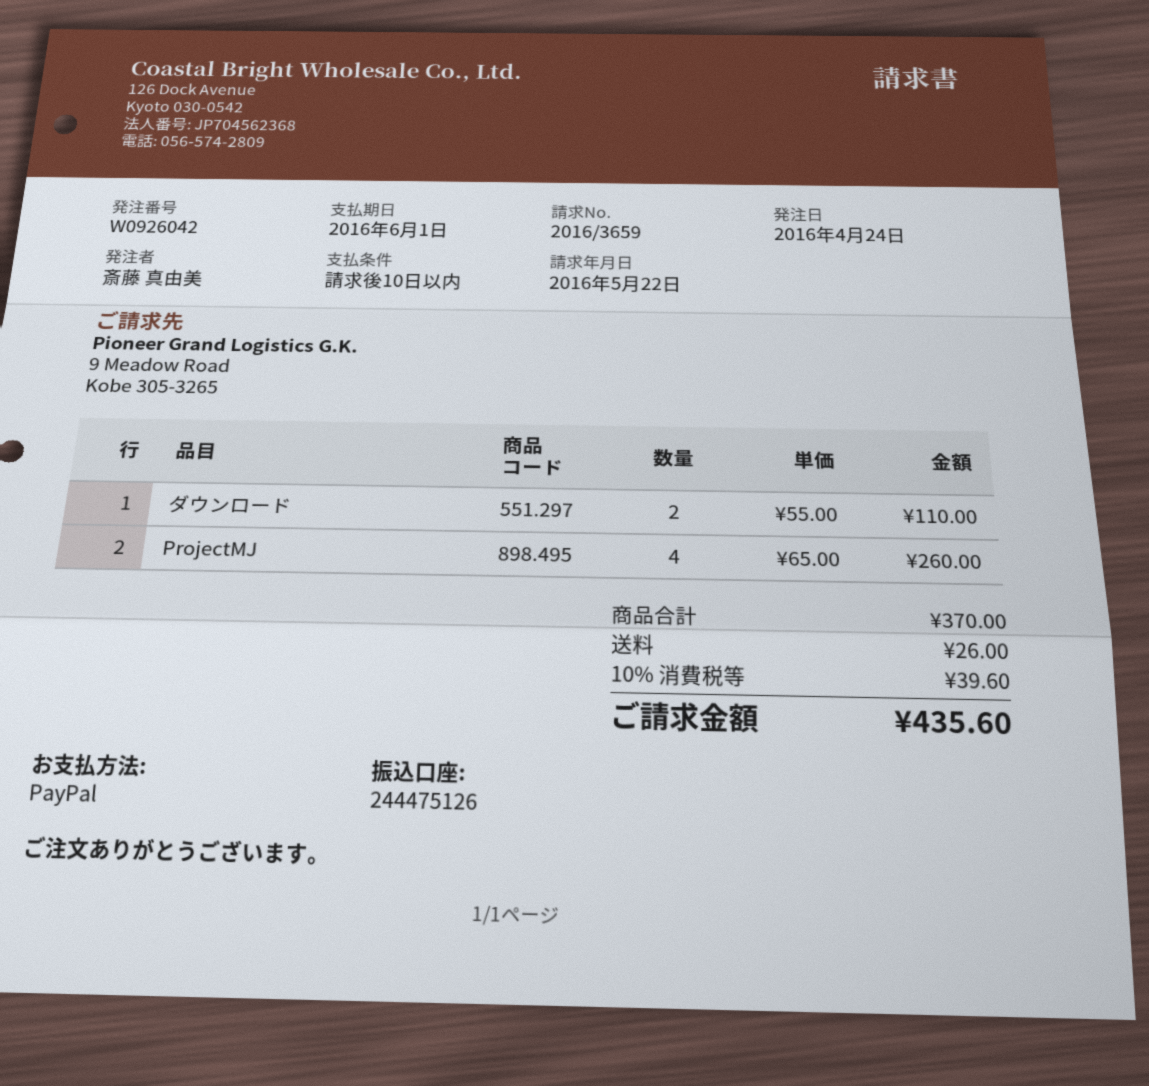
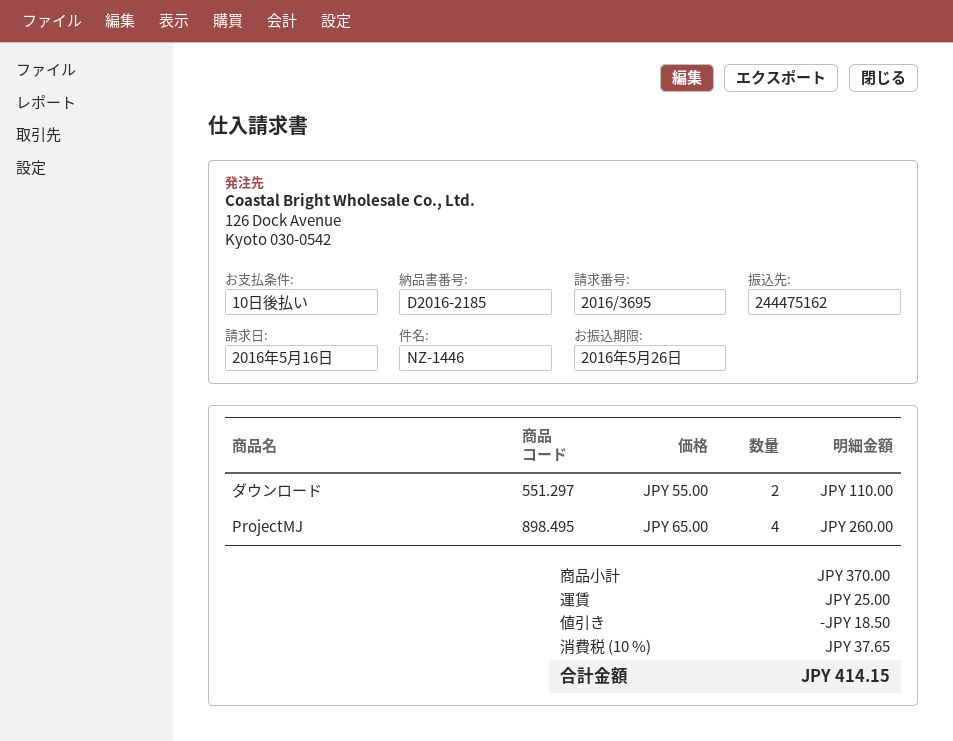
invoice number: 2016/3659 -> 2016/3695
invoice date: 2016-05-22 -> 2016-05-16
due date: 2016-06-01 -> 2016-05-26
bank account: 244475126 -> 244475162
discount: none -> 18.50
shipping: 26.00 -> 25.00
tax: 10% = 39.60 -> 10% = 37.65
total: 435.60 -> 414.15

